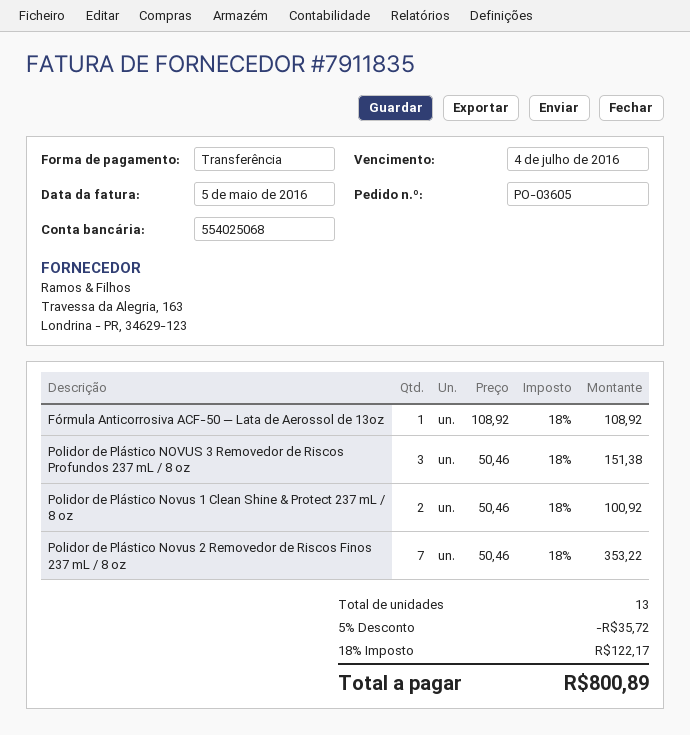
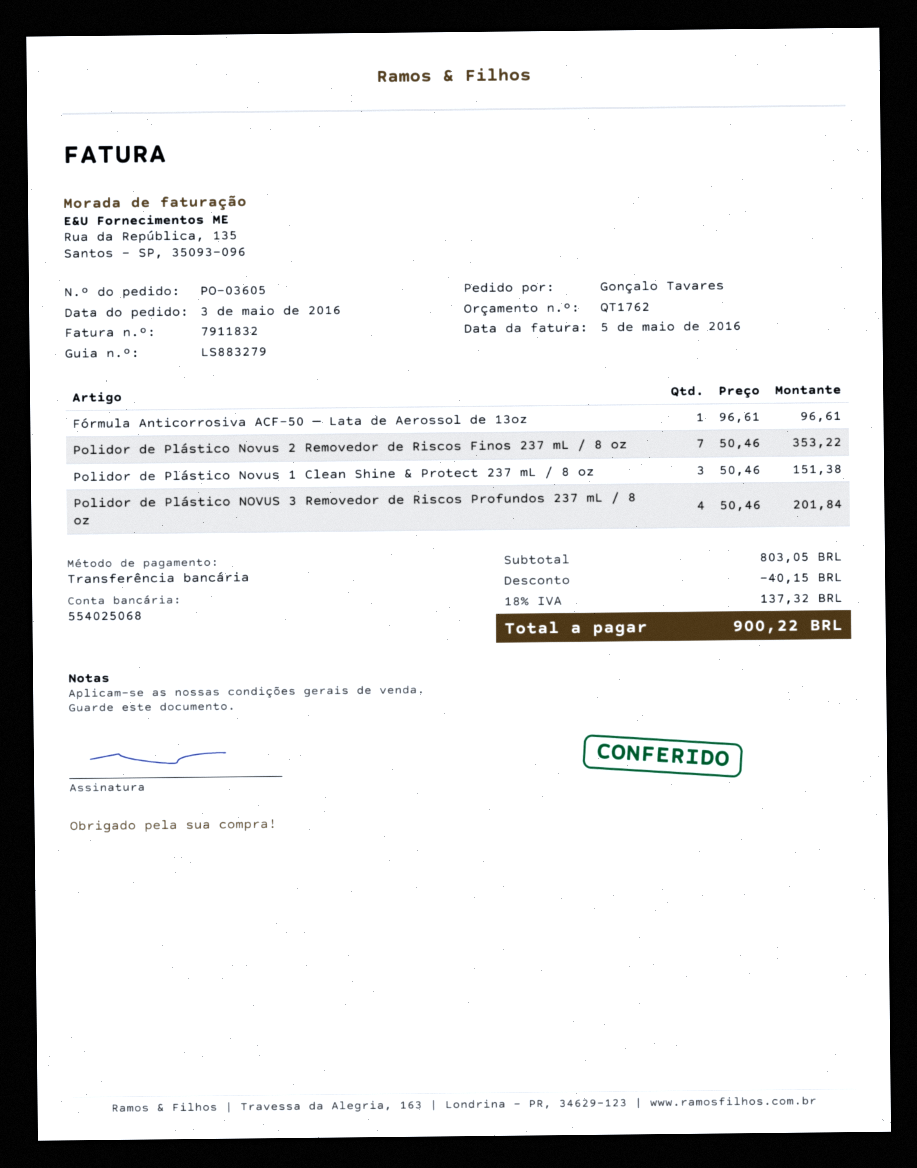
invoice number: 7911835 -> 7911832
Fórmula Anticorrosiva ACF-50 — Lata de Aerossol de 13oz: 1 x 108.92 = 108.92 -> 1 x 96.61 = 96.61
Polidor de Plástico NOVUS 3 Removedor de Riscos Profundos 237 mL / 8 oz: 3 x 50.46 = 151.38 -> 4 x 50.46 = 201.84
Polidor de Plástico Novus 1 Clean Shine & Protect 237 mL / 8 oz: 2 x 50.46 = 100.92 -> 3 x 50.46 = 151.38
discount: 35.72 -> 40.15
tax: 18% = 122.17 -> 18% = 137.32
total: 800.89 -> 900.22

